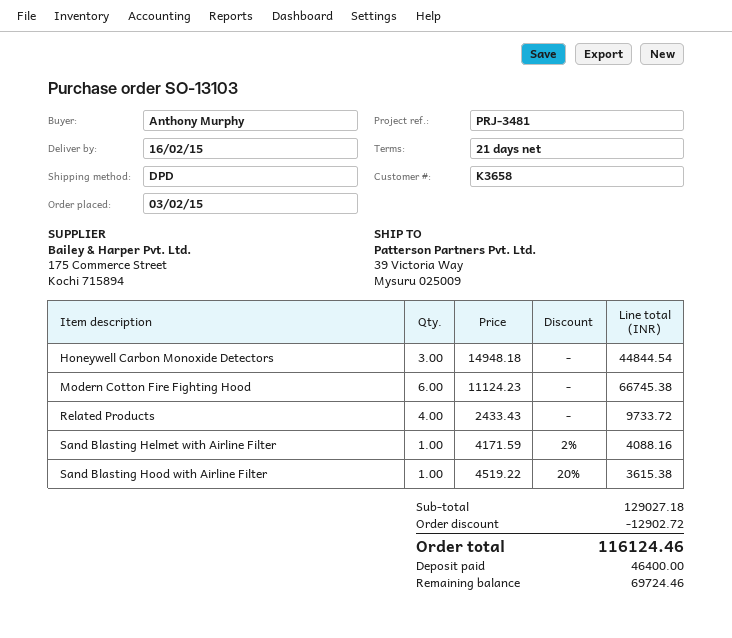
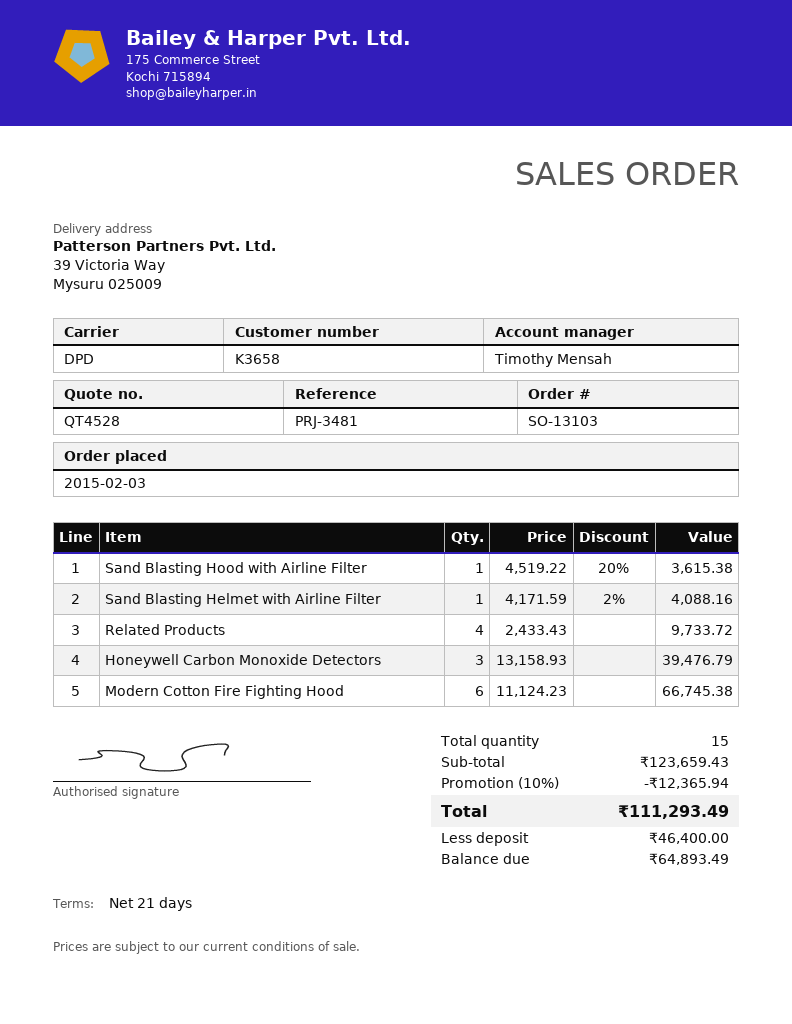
Honeywell Carbon Monoxide Detectors: 3 x 14948.18 = 44844.54 -> 3 x 13158.93 = 39476.79
subtotal: 129027.18 -> 123659.43
discount: 12902.72 -> 12365.94
total: 116124.46 -> 111293.49
balance: 69724.46 -> 64893.49

